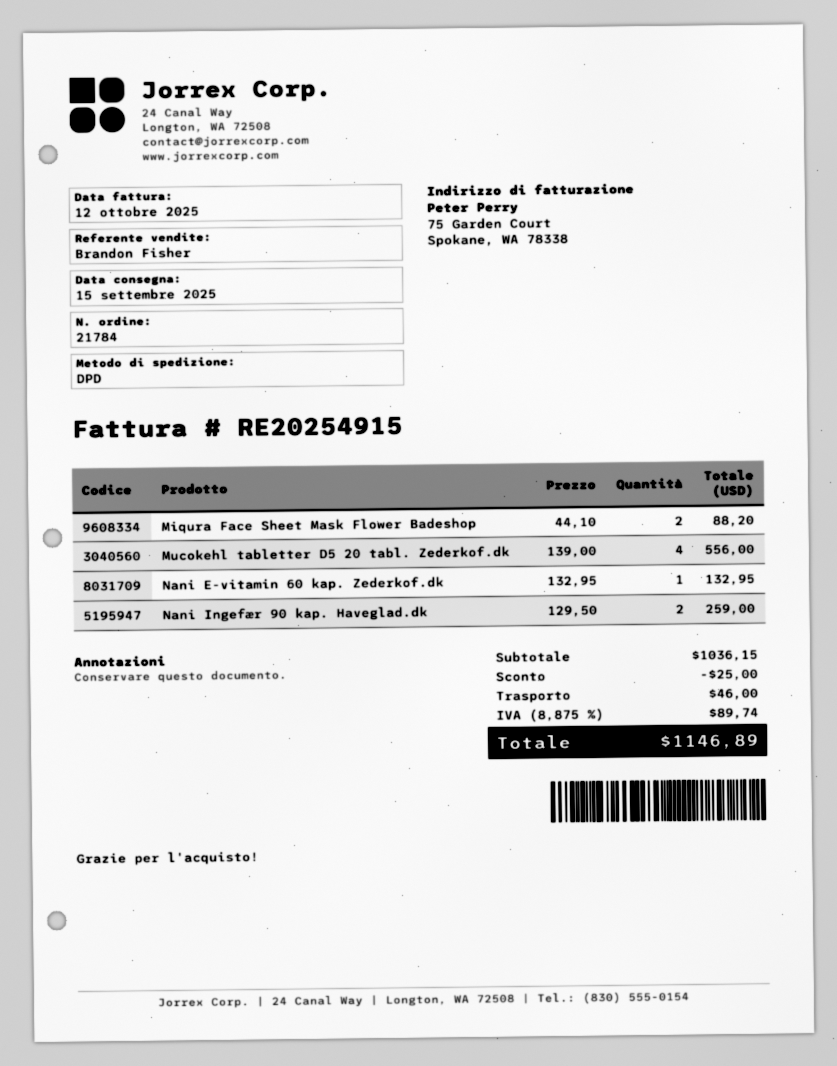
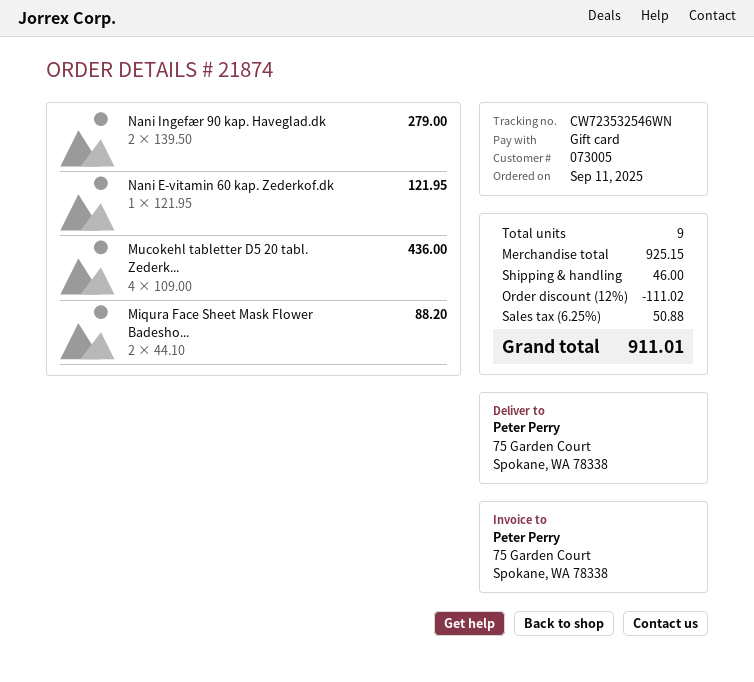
order number: 21784 -> 21874
Mucokehl tabletter D5 20 tabl. Zederkof.dk: 4 x 139.00 = 556.00 -> 4 x 109.00 = 436.00
Nani E-vitamin 60 kap. Zederkof.dk: 1 x 132.95 = 132.95 -> 1 x 121.95 = 121.95
Nani Ingefær 90 kap. Haveglad.dk: 2 x 129.50 = 259.00 -> 2 x 139.50 = 279.00
subtotal: 1036.15 -> 925.15
discount: 25.00 -> 111.02
tax: 8.875% = 89.74 -> 6.25% = 50.88
total: 1146.89 -> 911.01

